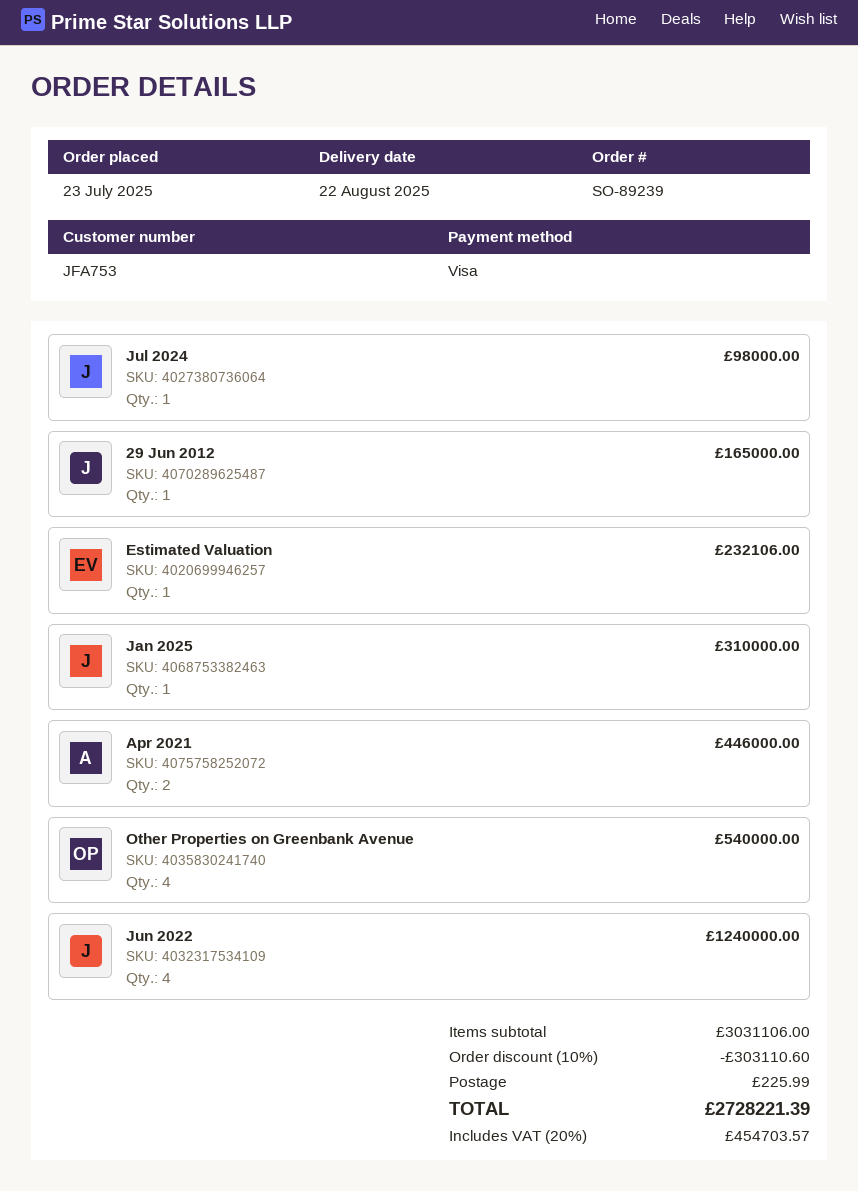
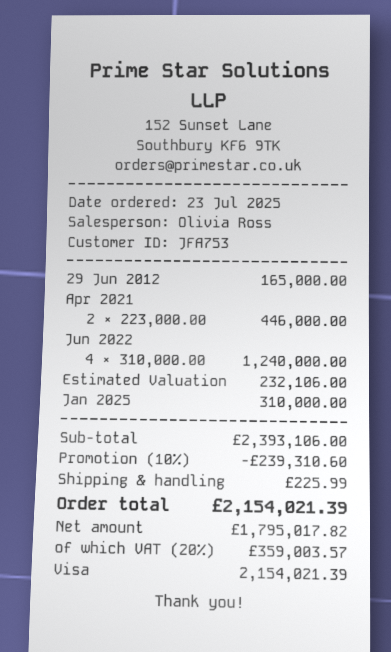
Jul 2024: 1 for 98000.00 -> none
Other Properties on Greenbank Avenue: 4 for 540000.00 -> none
subtotal: 3031106.00 -> 2393106.00
discount: 10% = 303110.60 -> 10% = 239310.60
tax: 20% = 454703.57 -> 20% = 359003.57
total: 2728221.39 -> 2154021.39

